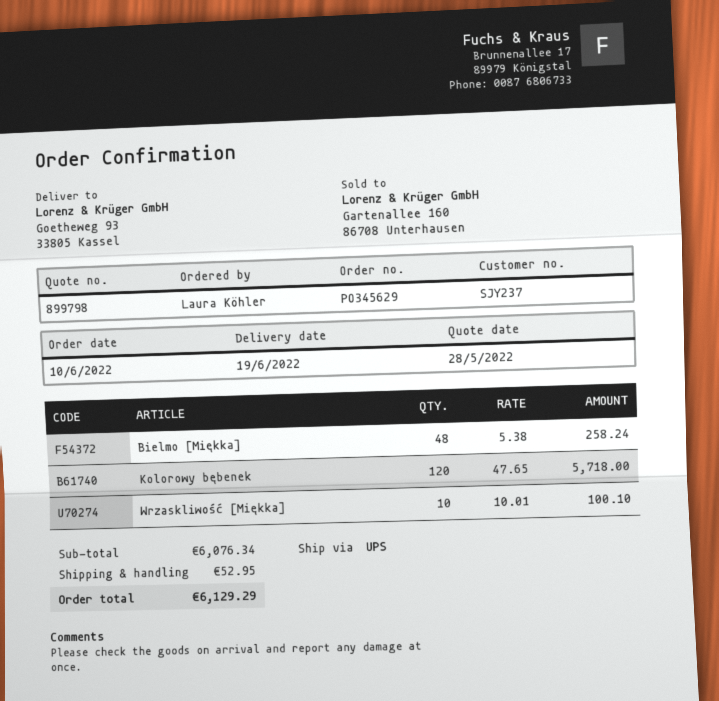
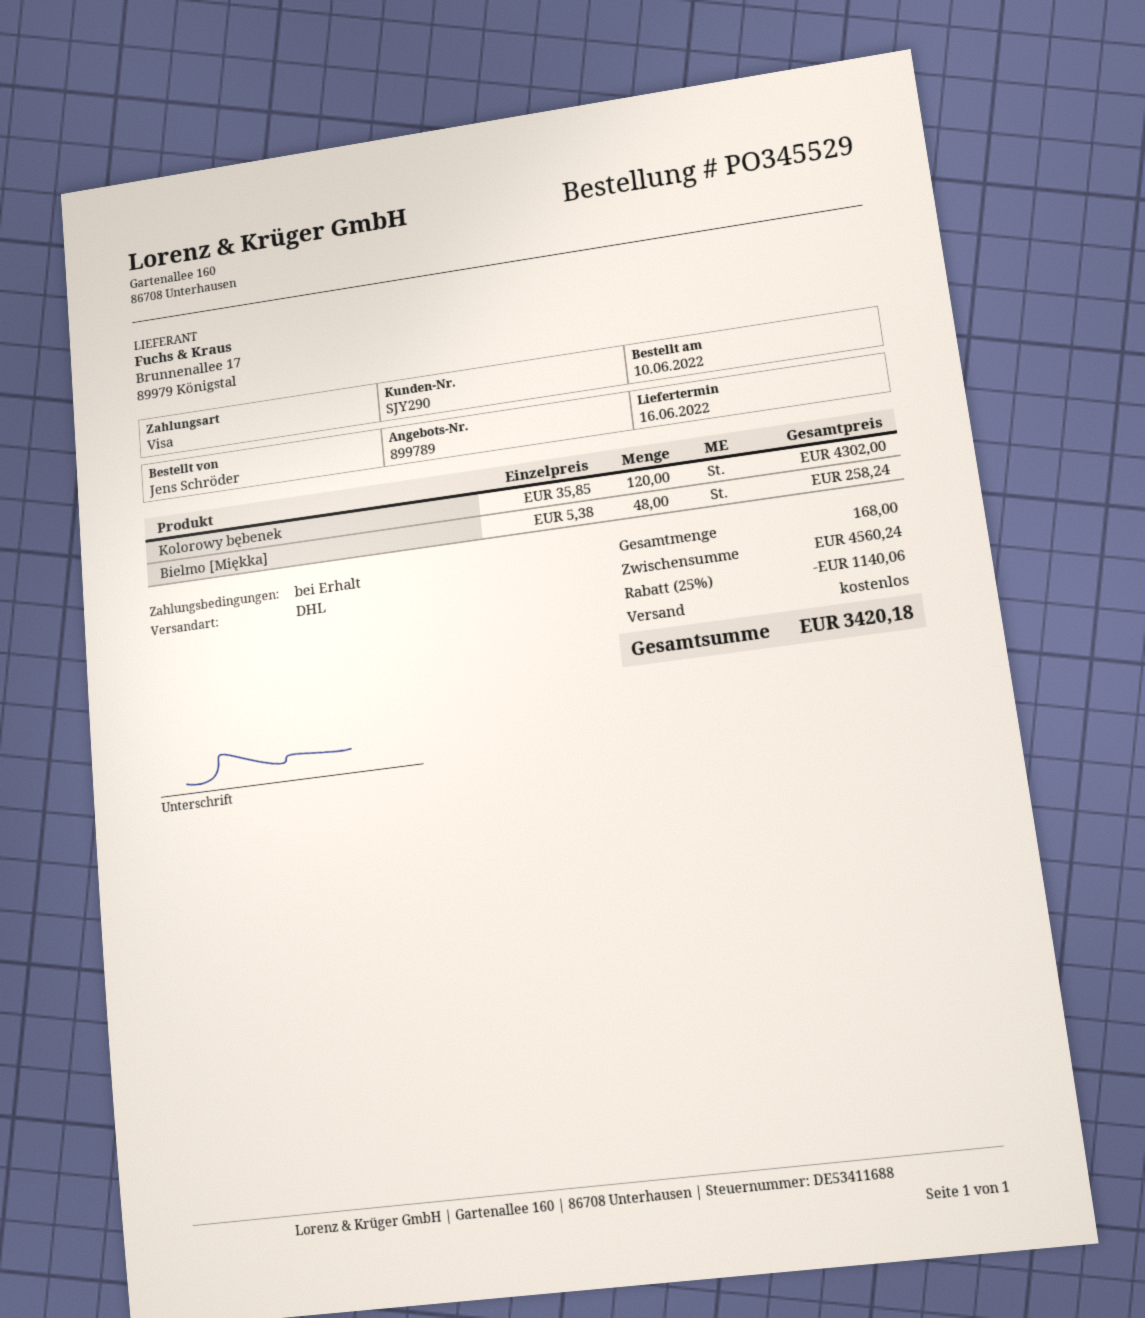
quote number: 899798 -> 899789
order number: PO345629 -> PO345529
delivery date: 2022-06-19 -> 2022-06-16
customer number: SJY237 -> SJY290
ordered by: Laura Köhler -> Jens Schröder
shipping method: UPS -> DHL
Kolorowy bębenek: 120 x 47.65 = 5718.00 -> 120 x 35.85 = 4302.00
Wrzaskliwość [Miękka]: 10 x 10.01 = 100.10 -> none
subtotal: 6076.34 -> 4560.24
discount: none -> 25% = 1140.06
shipping: 52.95 -> 0.00
total: 6129.29 -> 3420.18

